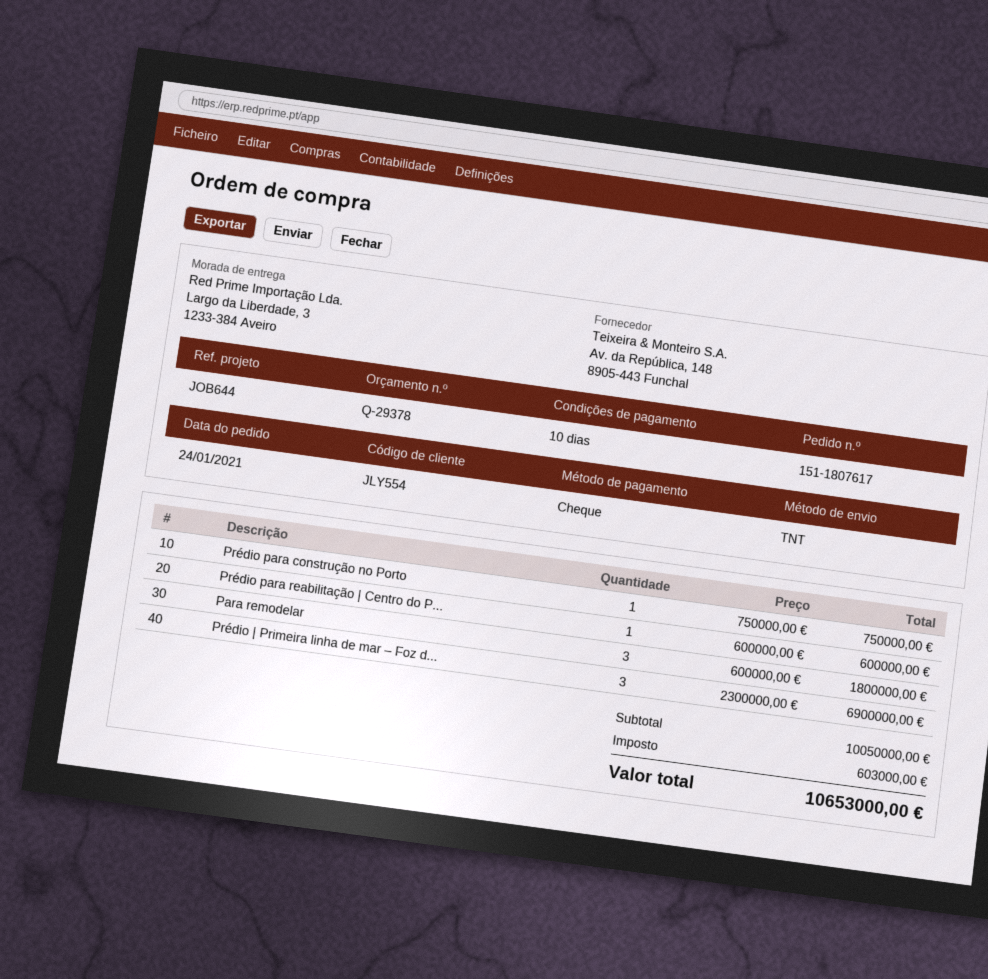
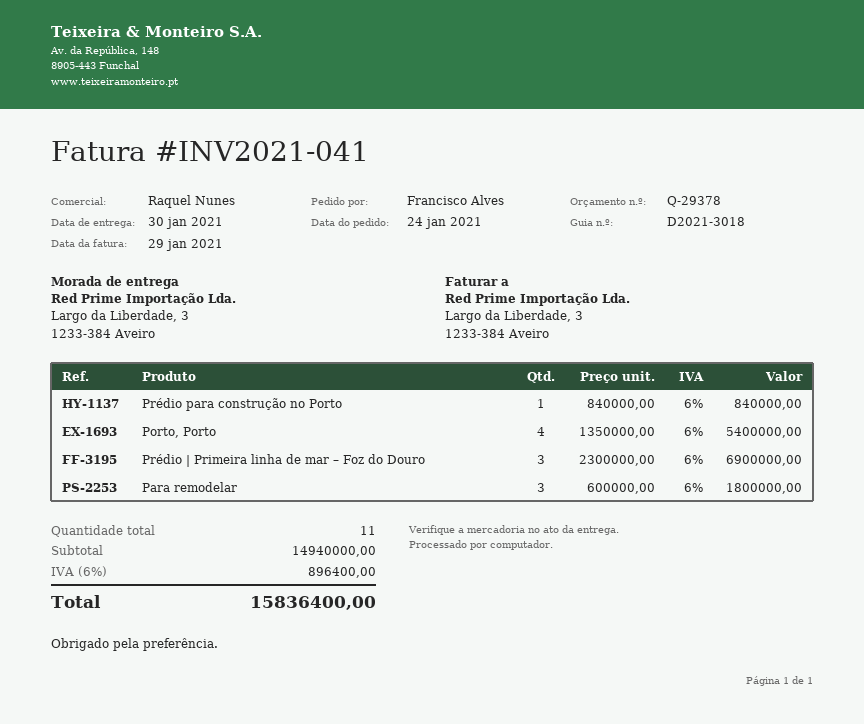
Prédio para construção no Porto: 1 x 750000.00 = 750000.00 -> 1 x 840000.00 = 840000.00
Prédio para reabilitação | Centro do P...: 1 x 600000.00 = 600000.00 -> none
Porto, Porto: none -> 4 x 1350000.00 = 5400000.00
subtotal: 10050000.00 -> 14940000.00
tax: 603000.00 -> 896400.00
total: 10653000.00 -> 15836400.00

